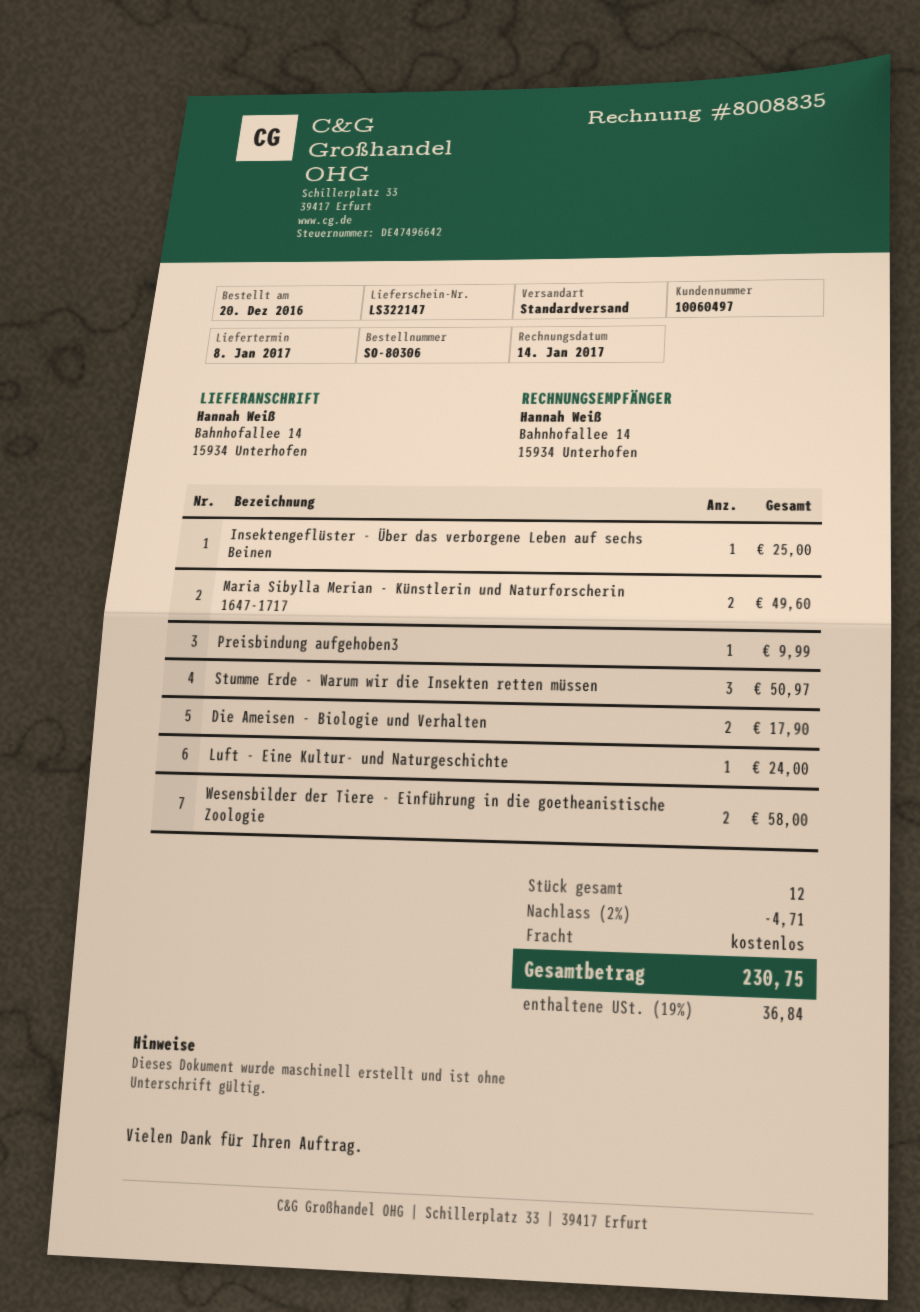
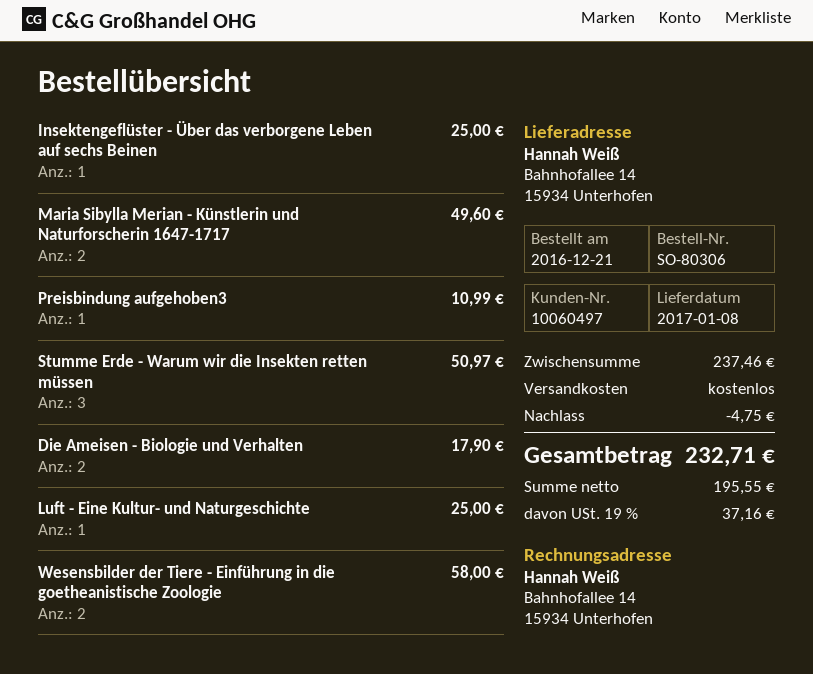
order date: 2016-12-20 -> 2016-12-21
Preisbindung aufgehoben3: 1 for 9.99 -> 1 for 10.99
Luft - Eine Kultur- und Naturgeschichte: 1 for 24.00 -> 1 for 25.00
discount: 4.71 -> 4.75
tax: 19% = 36.84 -> 19% = 37.16
total: 230.75 -> 232.71

